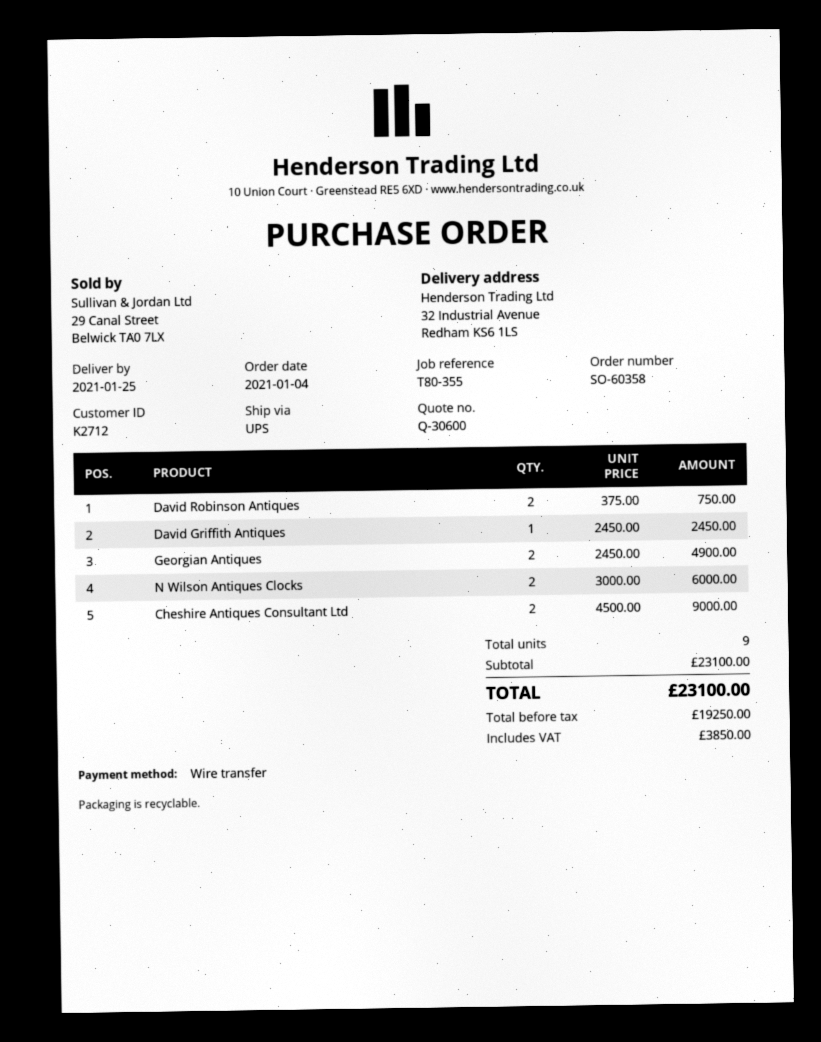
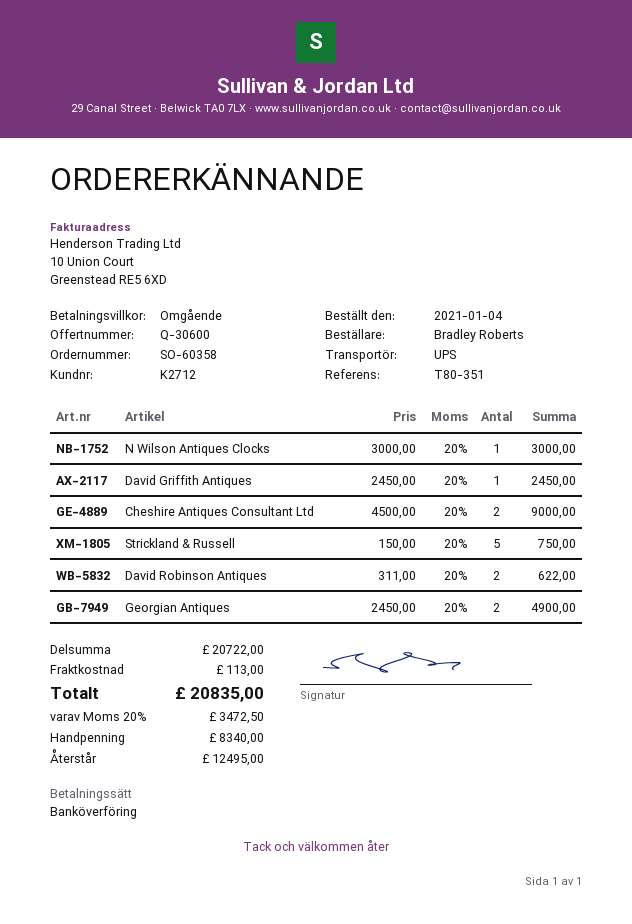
reference: T80-355 -> T80-351
David Robinson Antiques: 2 x 375.00 = 750.00 -> 2 x 311.00 = 622.00
N Wilson Antiques Clocks: 2 x 3000.00 = 6000.00 -> 1 x 3000.00 = 3000.00
Strickland & Russell: none -> 5 x 150.00 = 750.00
subtotal: 23100.00 -> 20722.00
shipping: none -> 113.00
tax: 3850.00 -> 3472.50
total: 23100.00 -> 20835.00

